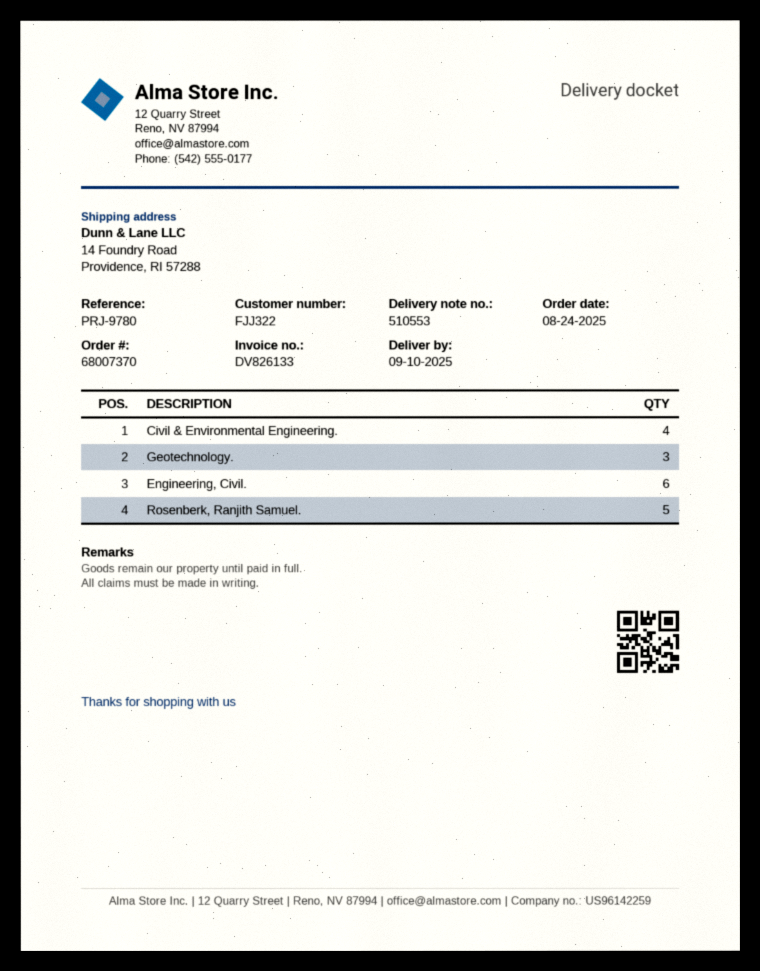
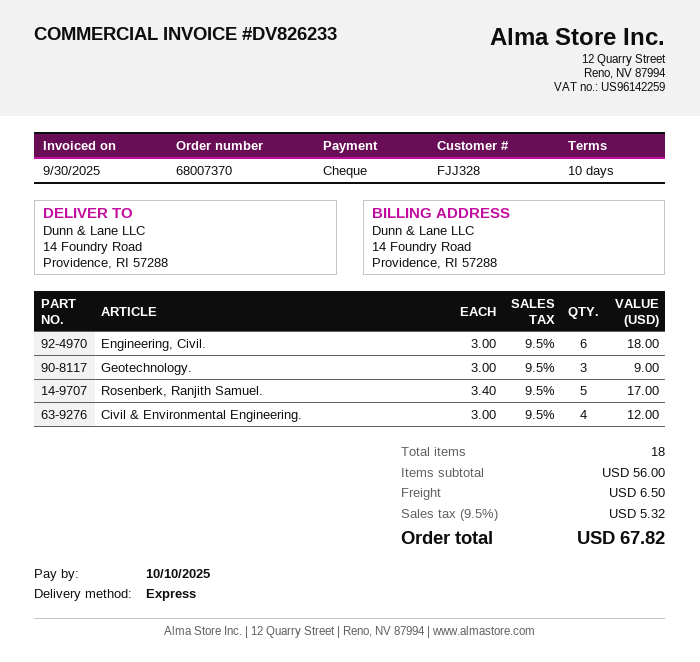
invoice number: DV826133 -> DV826233
customer number: FJJ322 -> FJJ328

